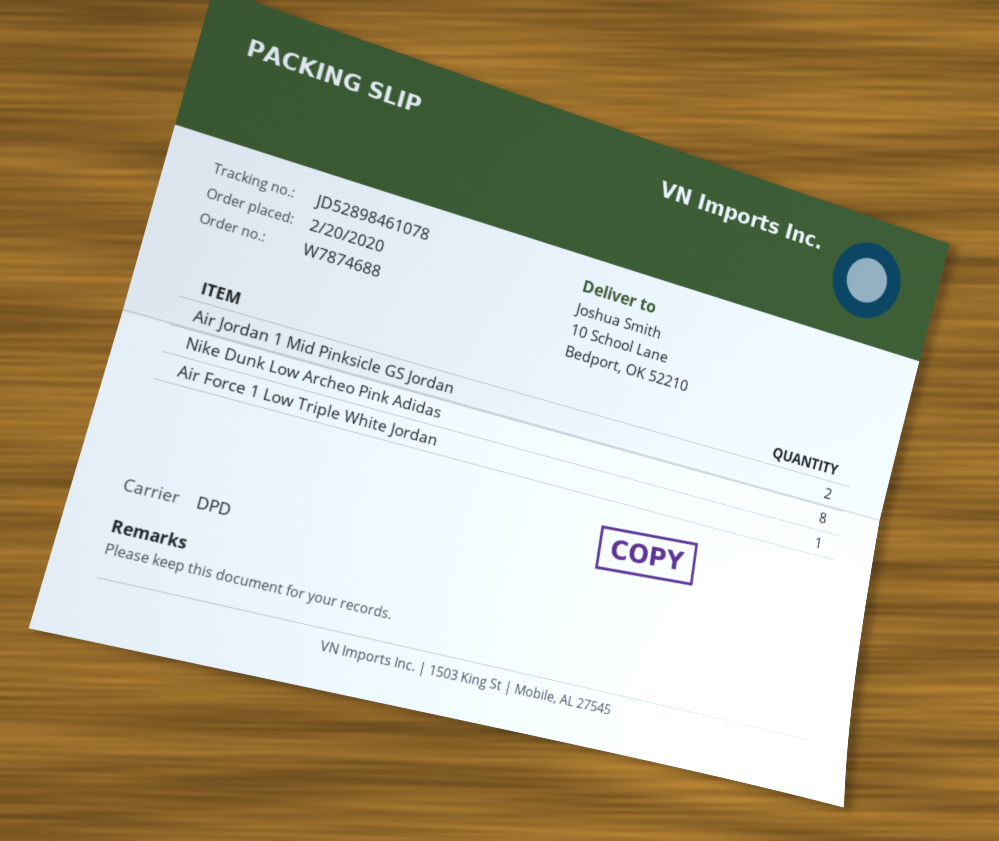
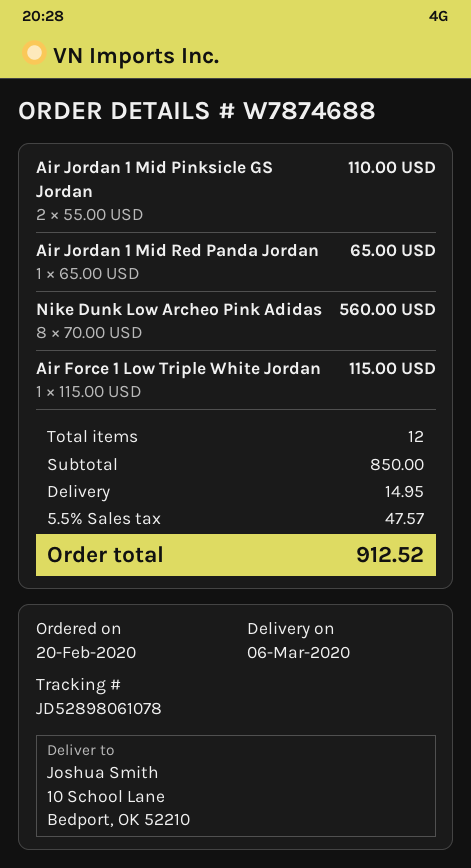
tracking number: JD52898461078 -> JD52898061078
Air Jordan 1 Mid Red Panda Jordan: none -> 1

